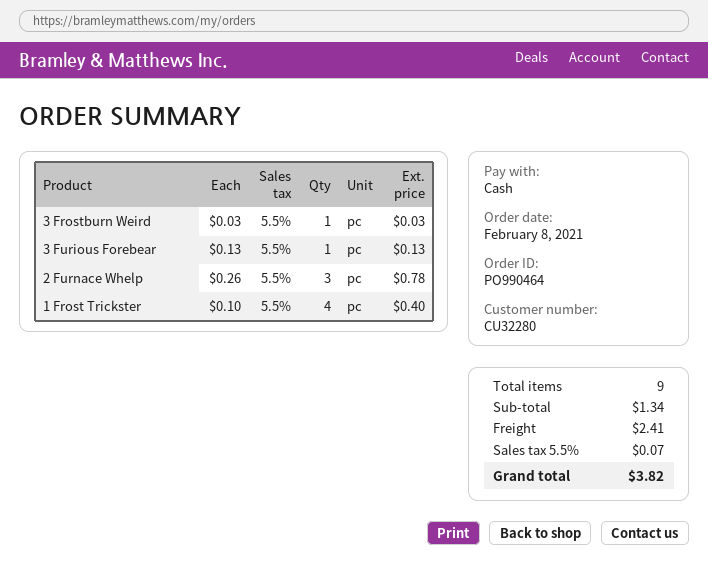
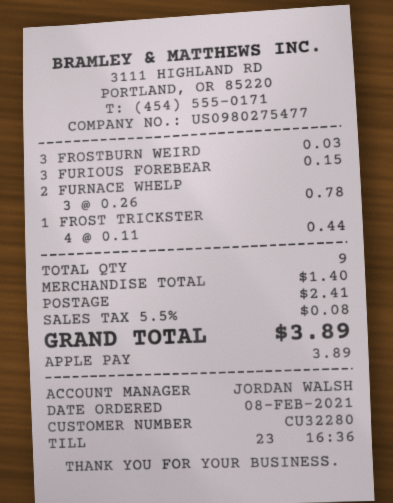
payment method: cash -> Apple Pay
3 Furious Forebear: 1 x 0.13 = 0.13 -> 1 x 0.15 = 0.15
1 Frost Trickster: 4 x 0.10 = 0.40 -> 4 x 0.11 = 0.44
subtotal: 1.34 -> 1.40
tax: 5.5% = 0.07 -> 5.5% = 0.08
total: 3.82 -> 3.89

